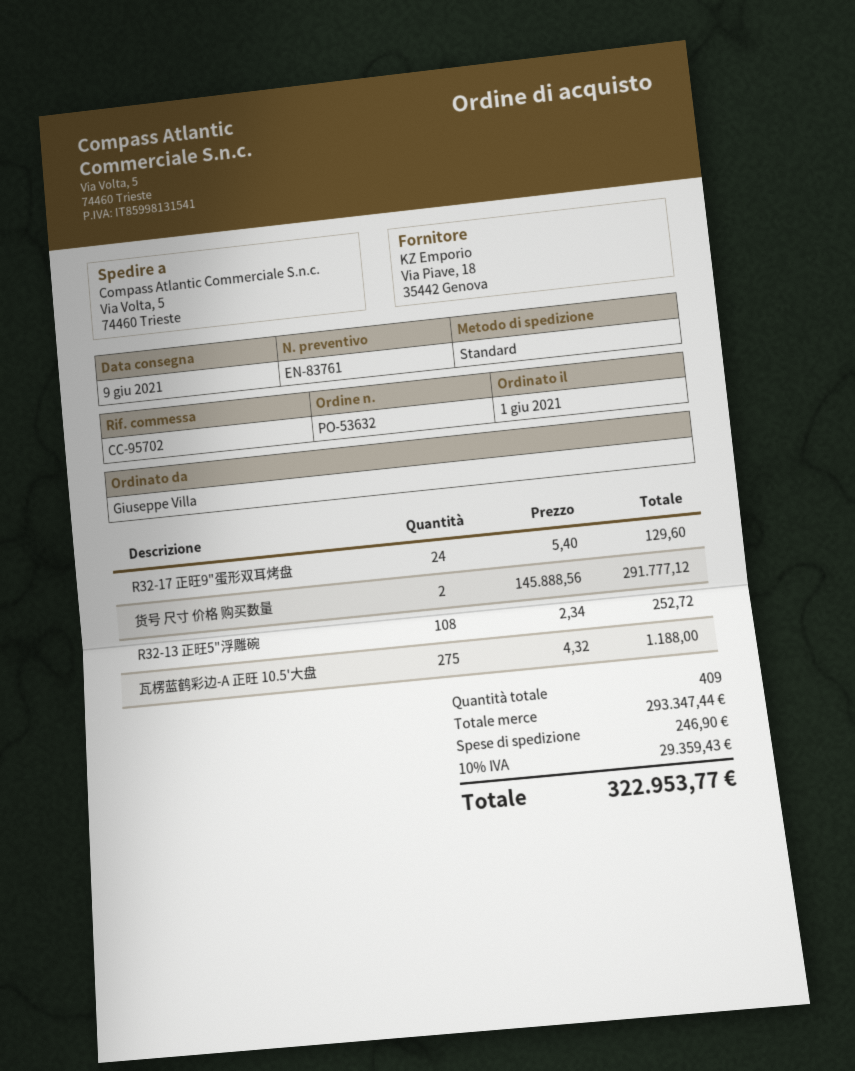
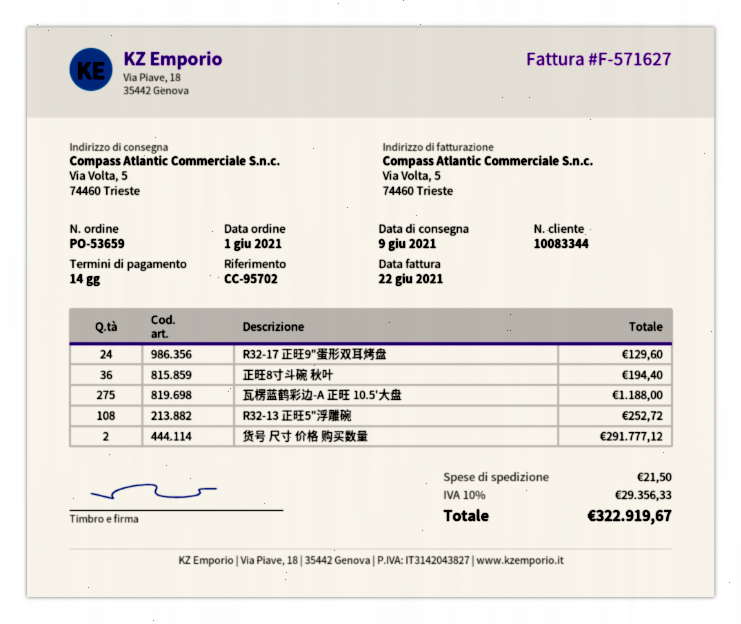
order number: PO-53632 -> PO-53659
正旺8寸斗碗 秋叶: none -> 36 for 194.40
shipping: 246.90 -> 21.50
tax: 10% = 29359.43 -> 10% = 29356.33
total: 322953.77 -> 322919.67

